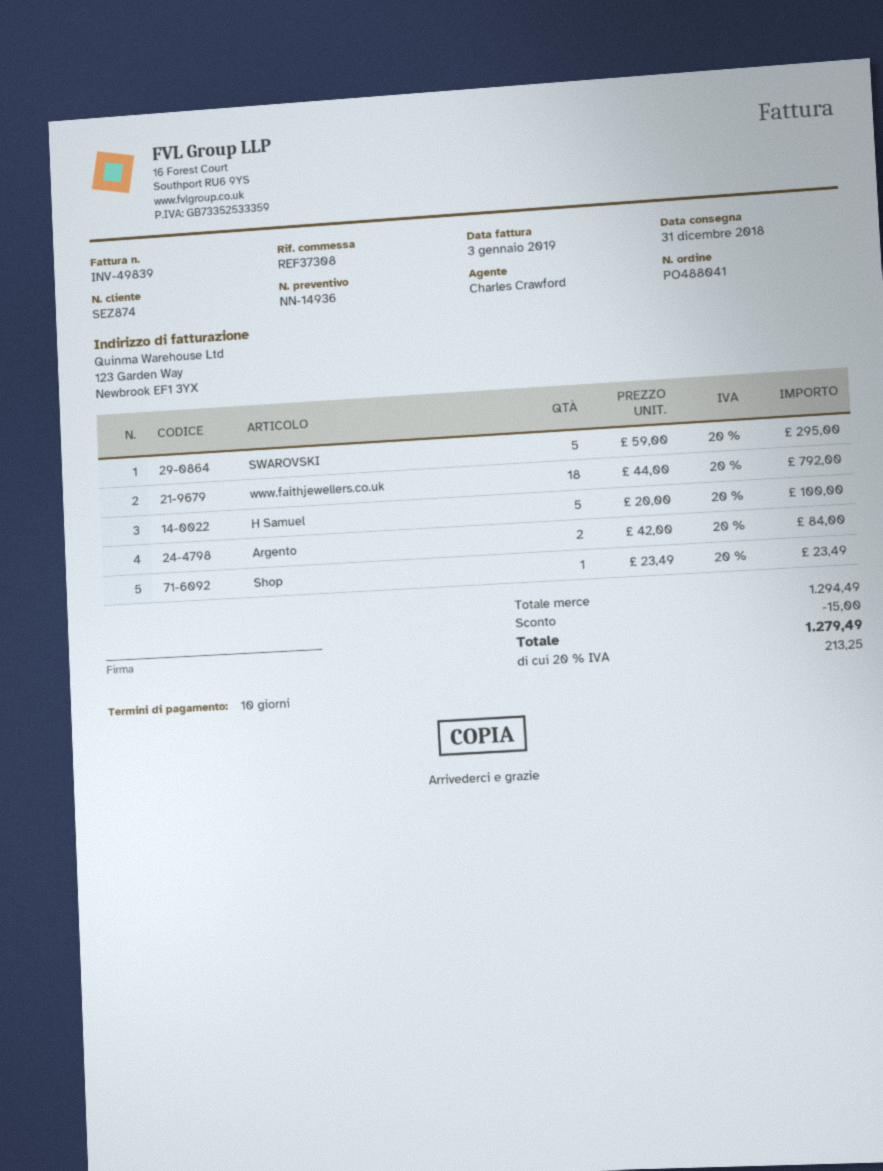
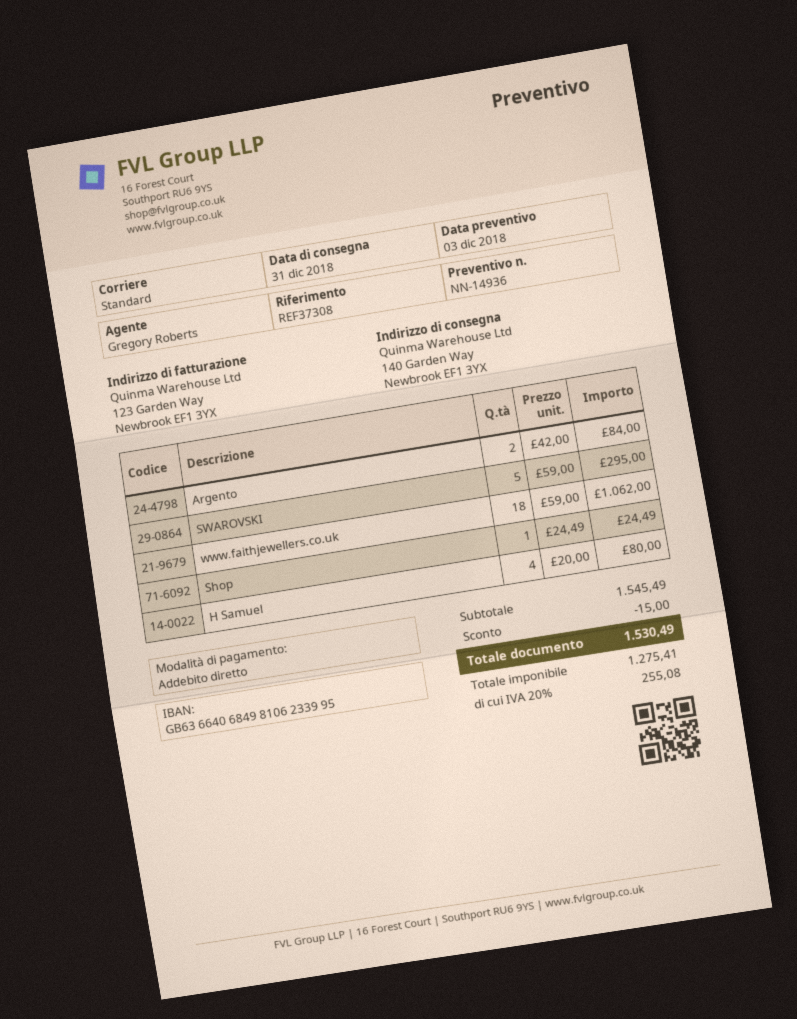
sales rep: Charles Crawford -> Gregory Roberts
www.faithjewellers.co.uk: 18 x 44.00 = 792.00 -> 18 x 59.00 = 1062.00
H Samuel: 5 x 20.00 = 100.00 -> 4 x 20.00 = 80.00
Shop: 1 x 23.49 = 23.49 -> 1 x 24.49 = 24.49
subtotal: 1294.49 -> 1545.49
tax: 20% = 213.25 -> 20% = 255.08
total: 1279.49 -> 1530.49

